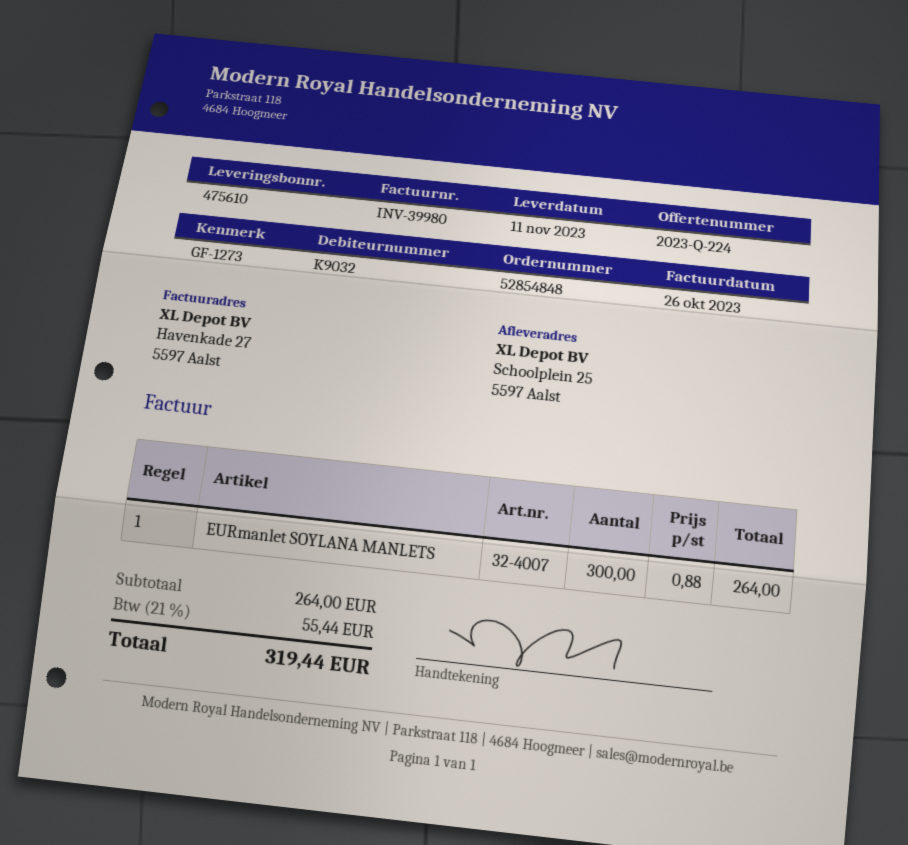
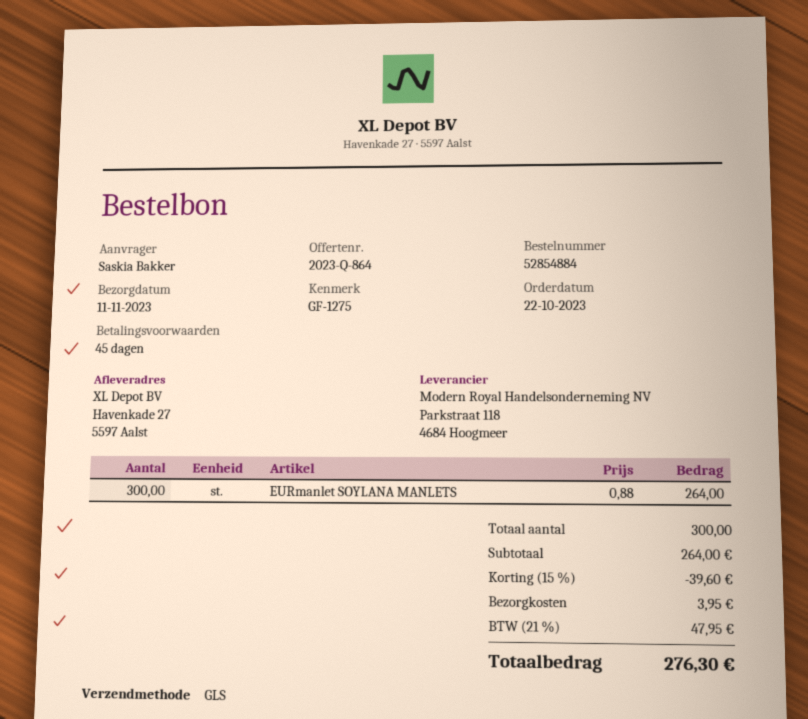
quote number: 2023-Q-224 -> 2023-Q-864
order number: 52854848 -> 52854884
reference: GF-1273 -> GF-1275
ship to: Schoolplein 25, 5597 Aalst -> Havenkade 27, 5597 Aalst
discount: none -> 15% = 39.60
shipping: none -> 3.95
tax: 21% = 55.44 -> 21% = 47.95
total: 319.44 -> 276.30

